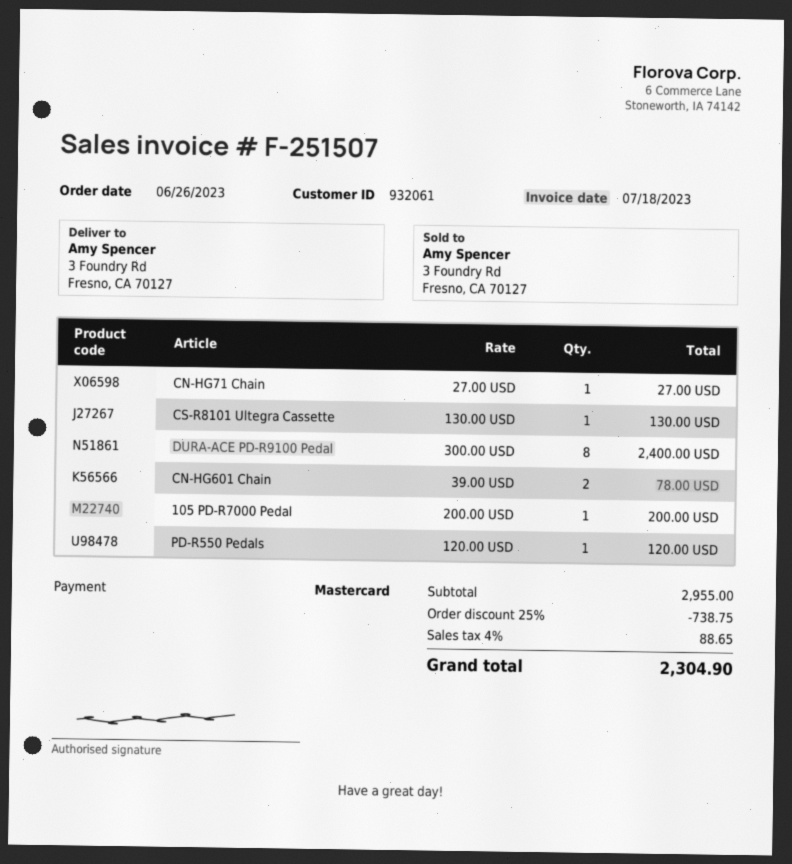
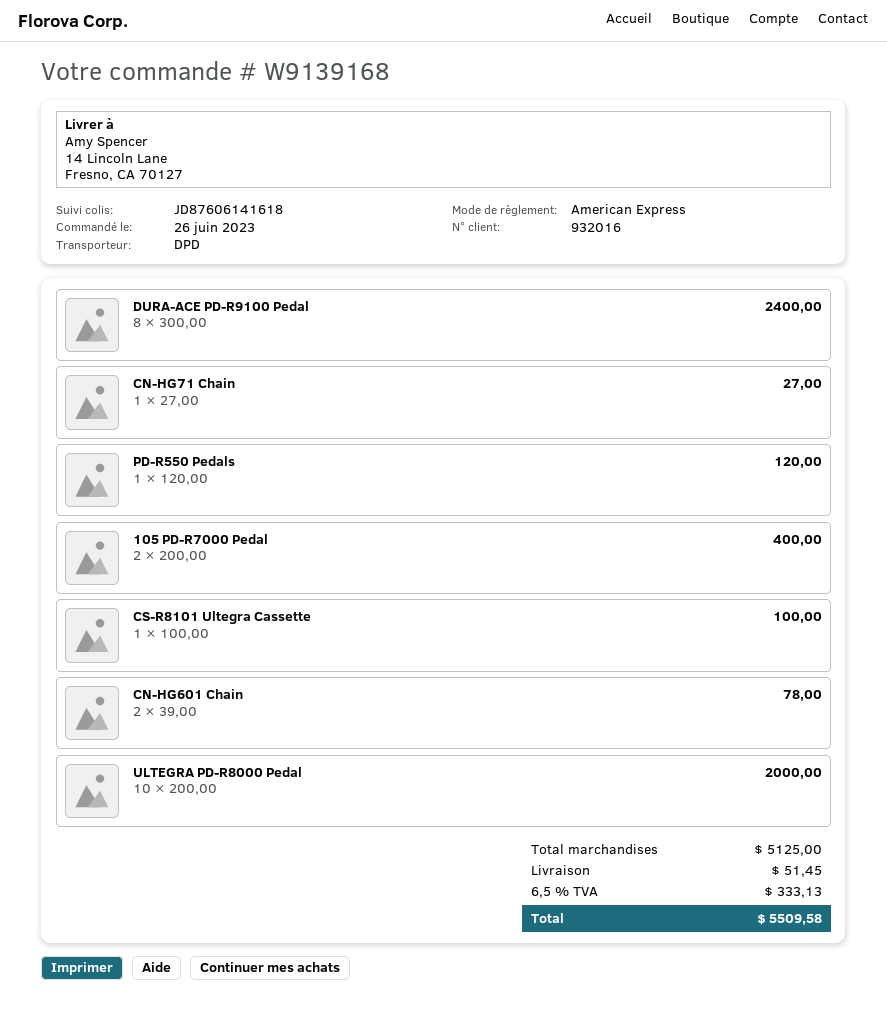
customer number: 932061 -> 932016
payment method: Mastercard -> American Express
ship to: 3 Foundry Rd, Fresno, CA 70127 -> 14 Lincoln Lane, Fresno, CA 70127
CS-R8101 Ultegra Cassette: 1 x 130.00 = 130.00 -> 1 x 100.00 = 100.00
105 PD-R7000 Pedal: 1 x 200.00 = 200.00 -> 2 x 200.00 = 400.00
ULTEGRA PD-R8000 Pedal: none -> 10 x 200.00 = 2000.00
subtotal: 2955.00 -> 5125.00
discount: 25% = 738.75 -> none
shipping: none -> 51.45
tax: 4% = 88.65 -> 6.5% = 333.13
total: 2304.90 -> 5509.58

